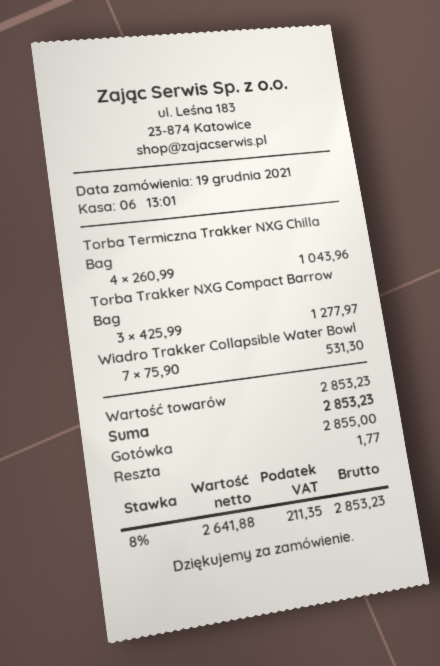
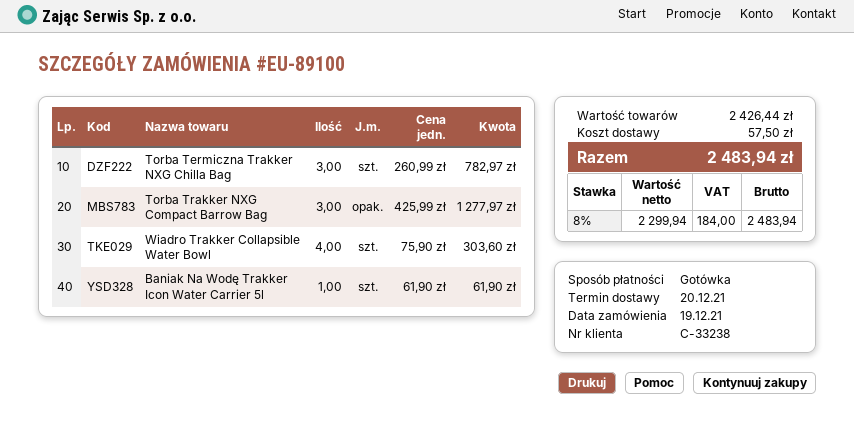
Torba Termiczna Trakker NXG Chilla Bag: 4 x 260.99 = 1043.96 -> 3 x 260.99 = 782.97
Wiadro Trakker Collapsible Water Bowl: 7 x 75.90 = 531.30 -> 4 x 75.90 = 303.60
Baniak Na Wodę Trakker Icon Water Carrier 5l: none -> 1 x 61.90 = 61.90
subtotal: 2853.23 -> 2426.44
shipping: none -> 57.50
net: 2641.88 -> 2299.94
tax: 8% = 211.35 -> 8% = 184.00
total: 2853.23 -> 2483.94

